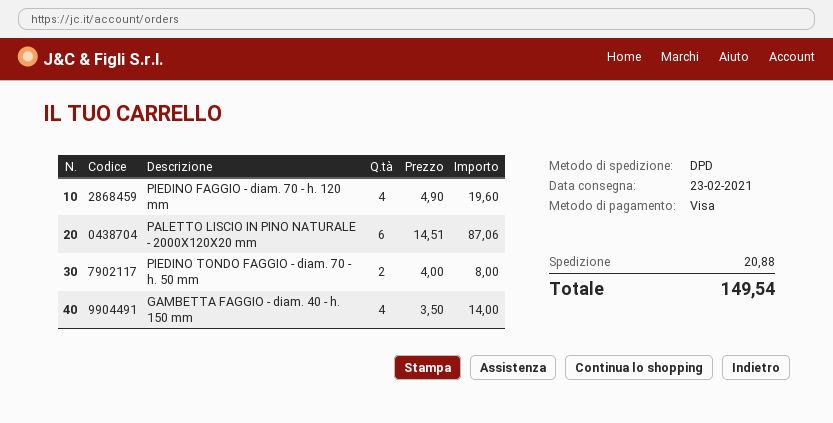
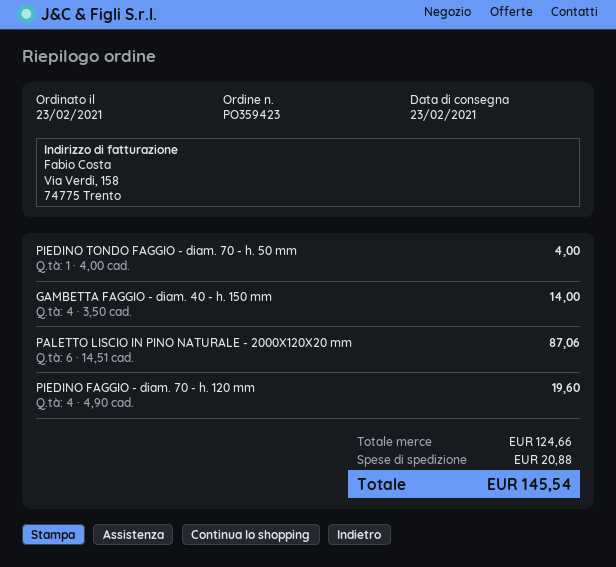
PIEDINO TONDO FAGGIO - diam. 70 - h. 50 mm: 2 x 4.00 = 8.00 -> 1 x 4.00 = 4.00
total: 149.54 -> 145.54

